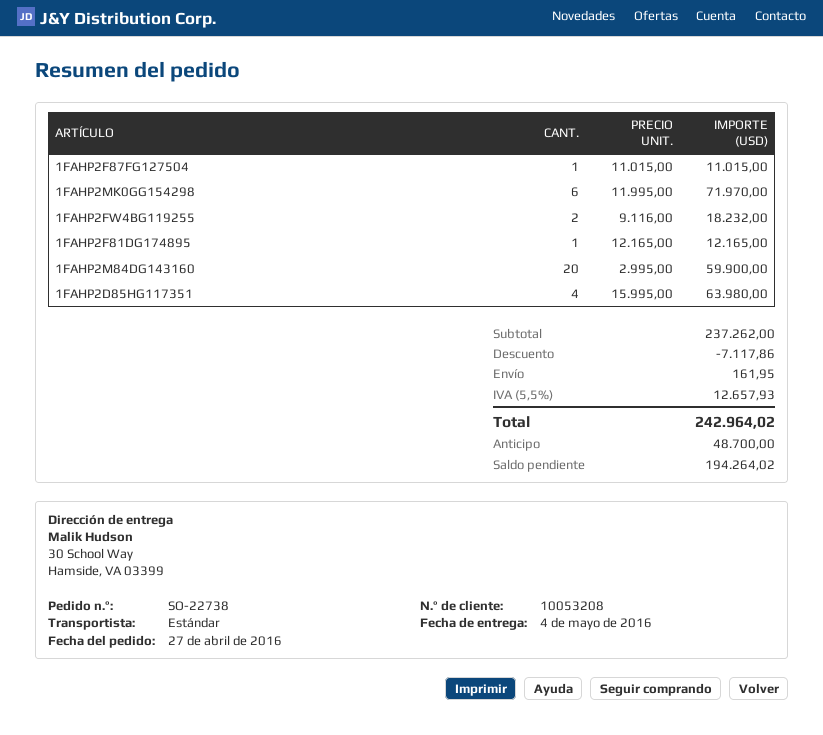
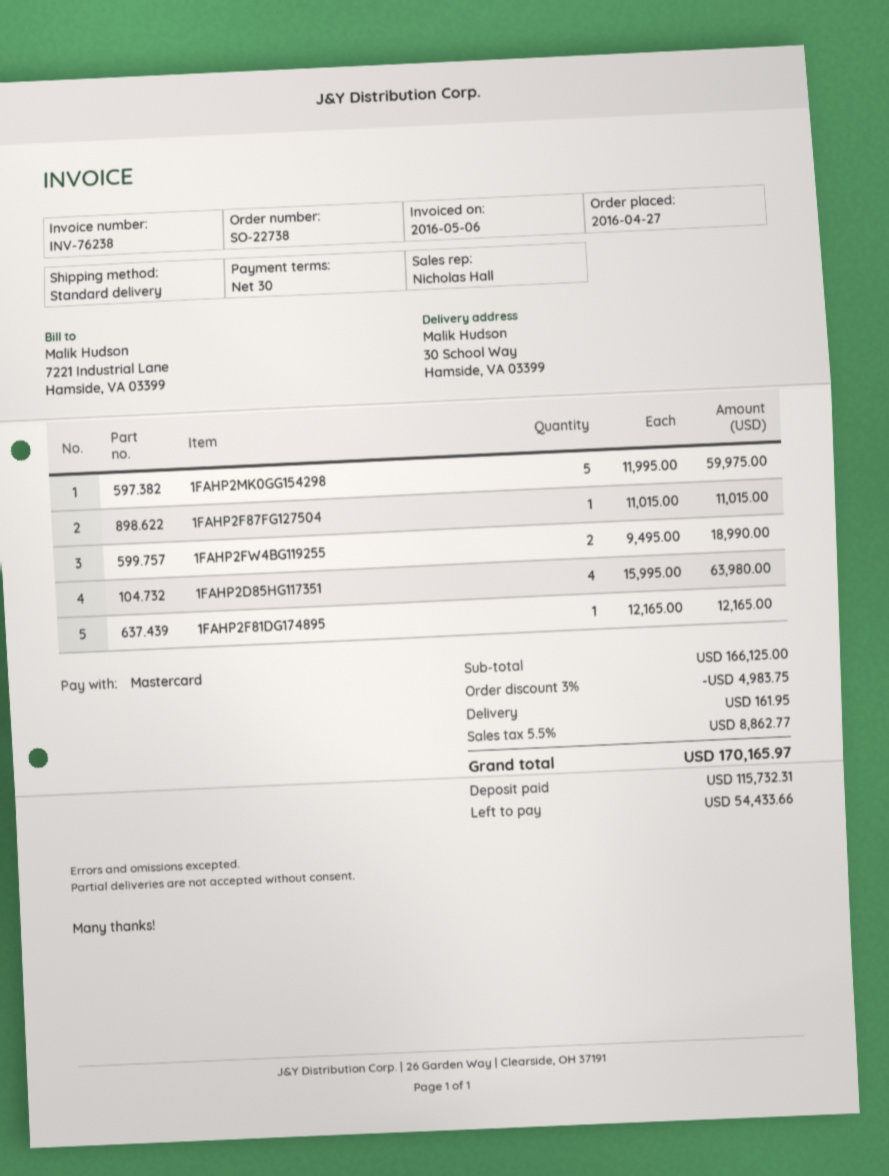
1FAHP2MK0GG154298: 6 x 11995.00 = 71970.00 -> 5 x 11995.00 = 59975.00
1FAHP2FW4BG119255: 2 x 9116.00 = 18232.00 -> 2 x 9495.00 = 18990.00
1FAHP2M84DG143160: 20 x 2995.00 = 59900.00 -> none
subtotal: 237262.00 -> 166125.00
discount: 7117.86 -> 4983.75
tax: 5.5% = 12657.93 -> 5.5% = 8862.77
total: 242964.02 -> 170165.97
deposit: 48700.00 -> 115732.31
balance: 194264.02 -> 54433.66

